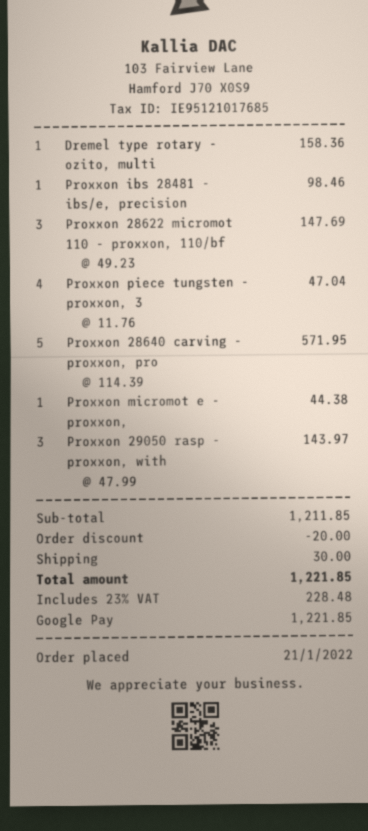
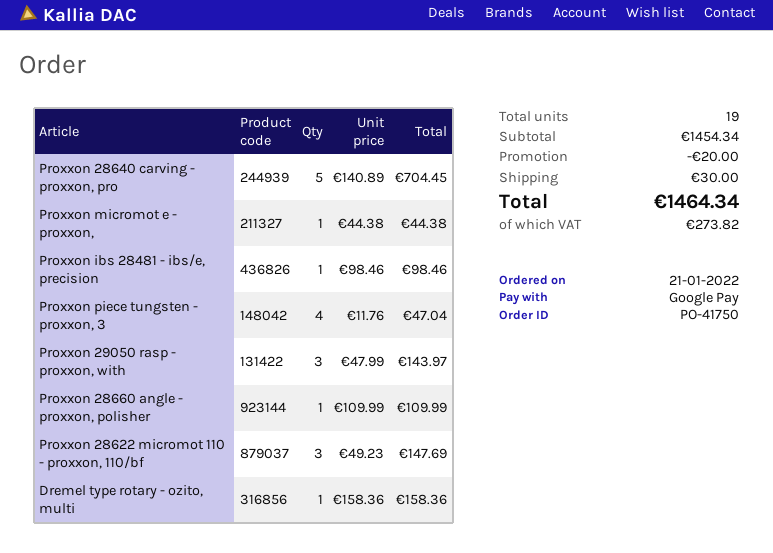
Proxxon 28640 carving - proxxon, pro: 5 x 114.39 = 571.95 -> 5 x 140.89 = 704.45
Proxxon 28660 angle - proxxon, polisher: none -> 1 x 109.99 = 109.99
subtotal: 1211.85 -> 1454.34
tax: 228.48 -> 273.82
total: 1221.85 -> 1464.34

